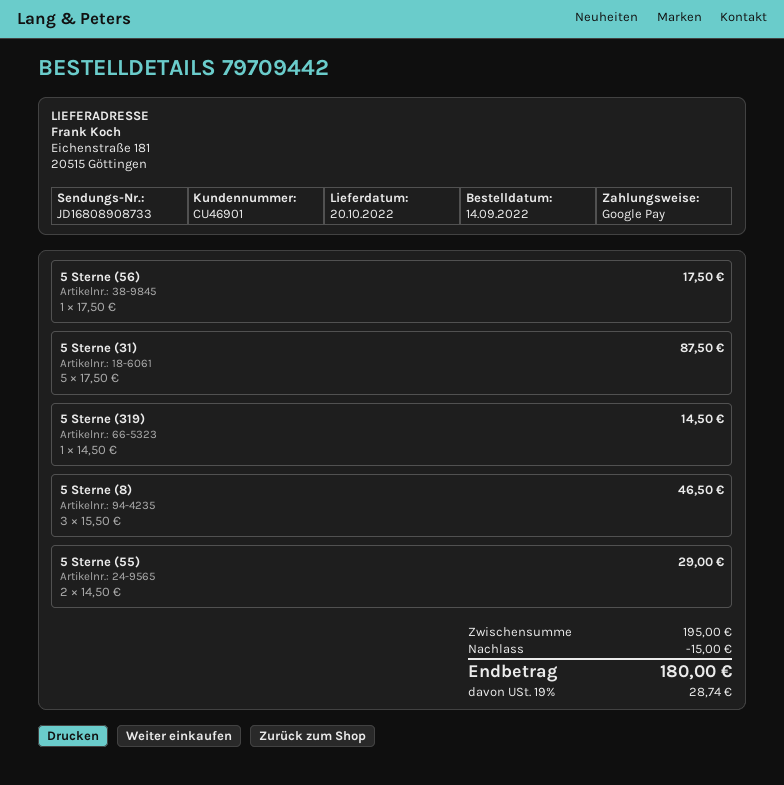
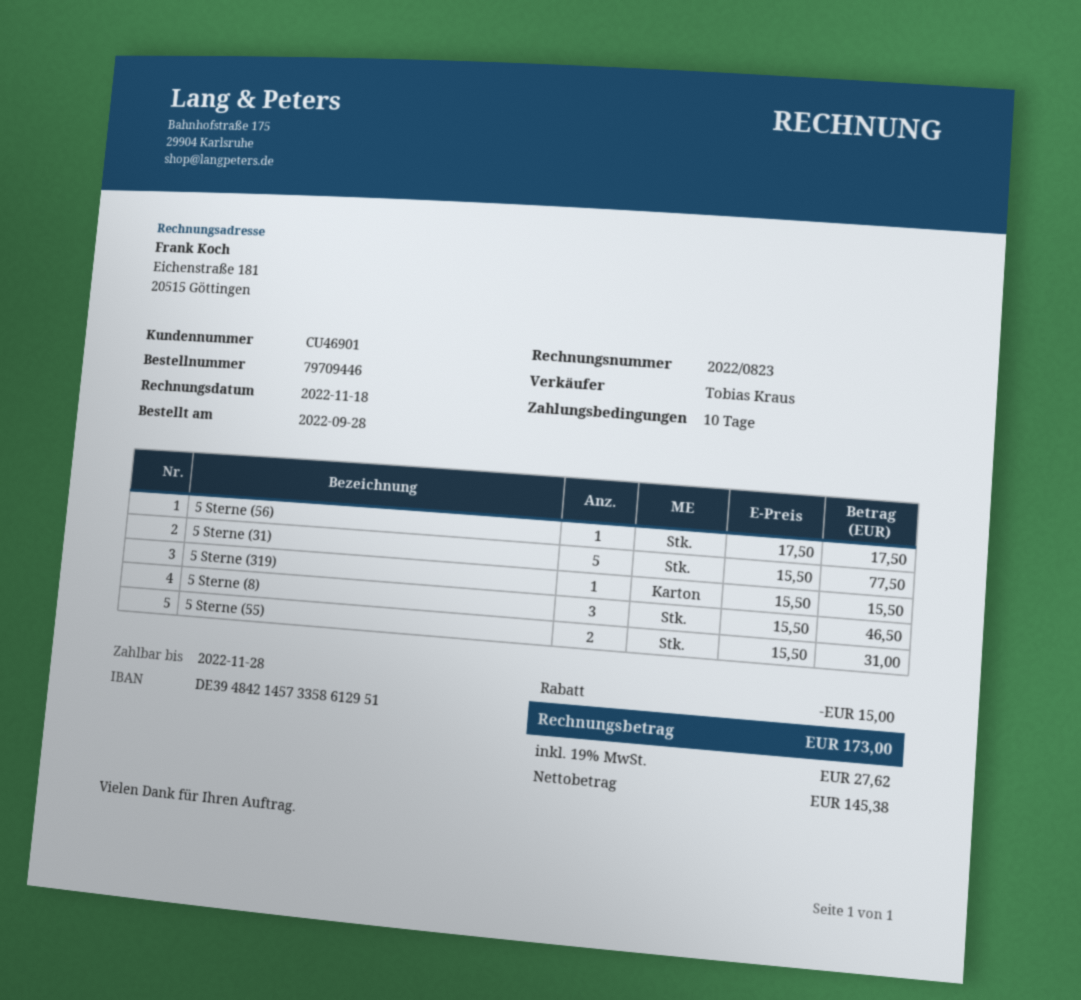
order number: 79709442 -> 79709446
order date: 2022-09-14 -> 2022-09-28
5 Sterne (31): 5 x 17.50 = 87.50 -> 5 x 15.50 = 77.50
5 Sterne (319): 1 x 14.50 = 14.50 -> 1 x 15.50 = 15.50
5 Sterne (55): 2 x 14.50 = 29.00 -> 2 x 15.50 = 31.00
tax: 19% = 28.74 -> 19% = 27.62
total: 180.00 -> 173.00

